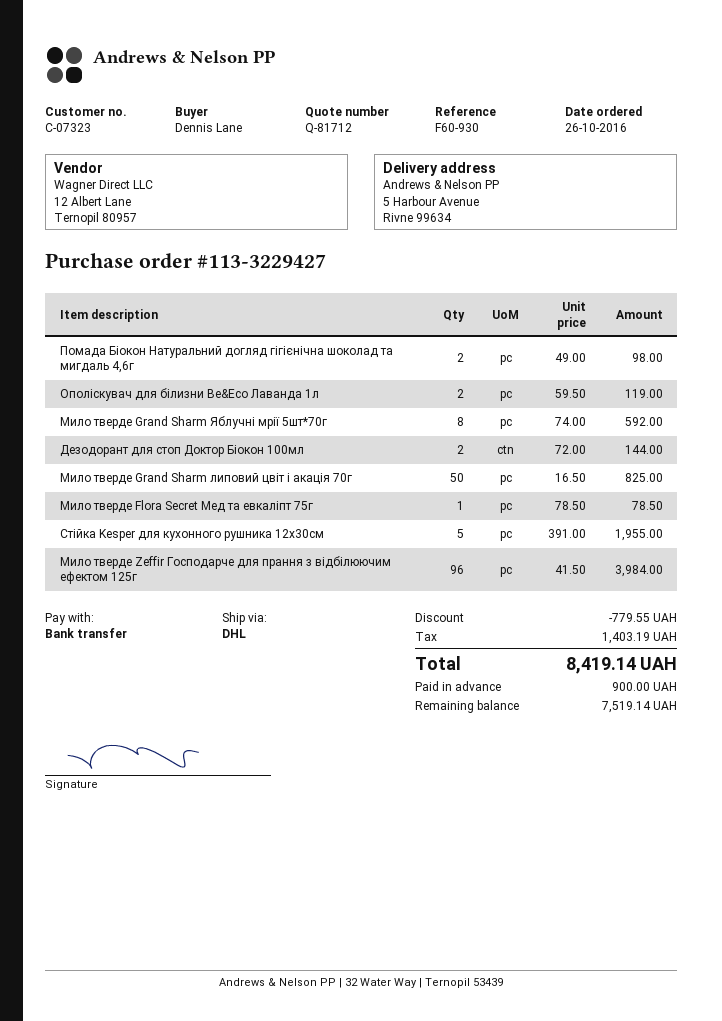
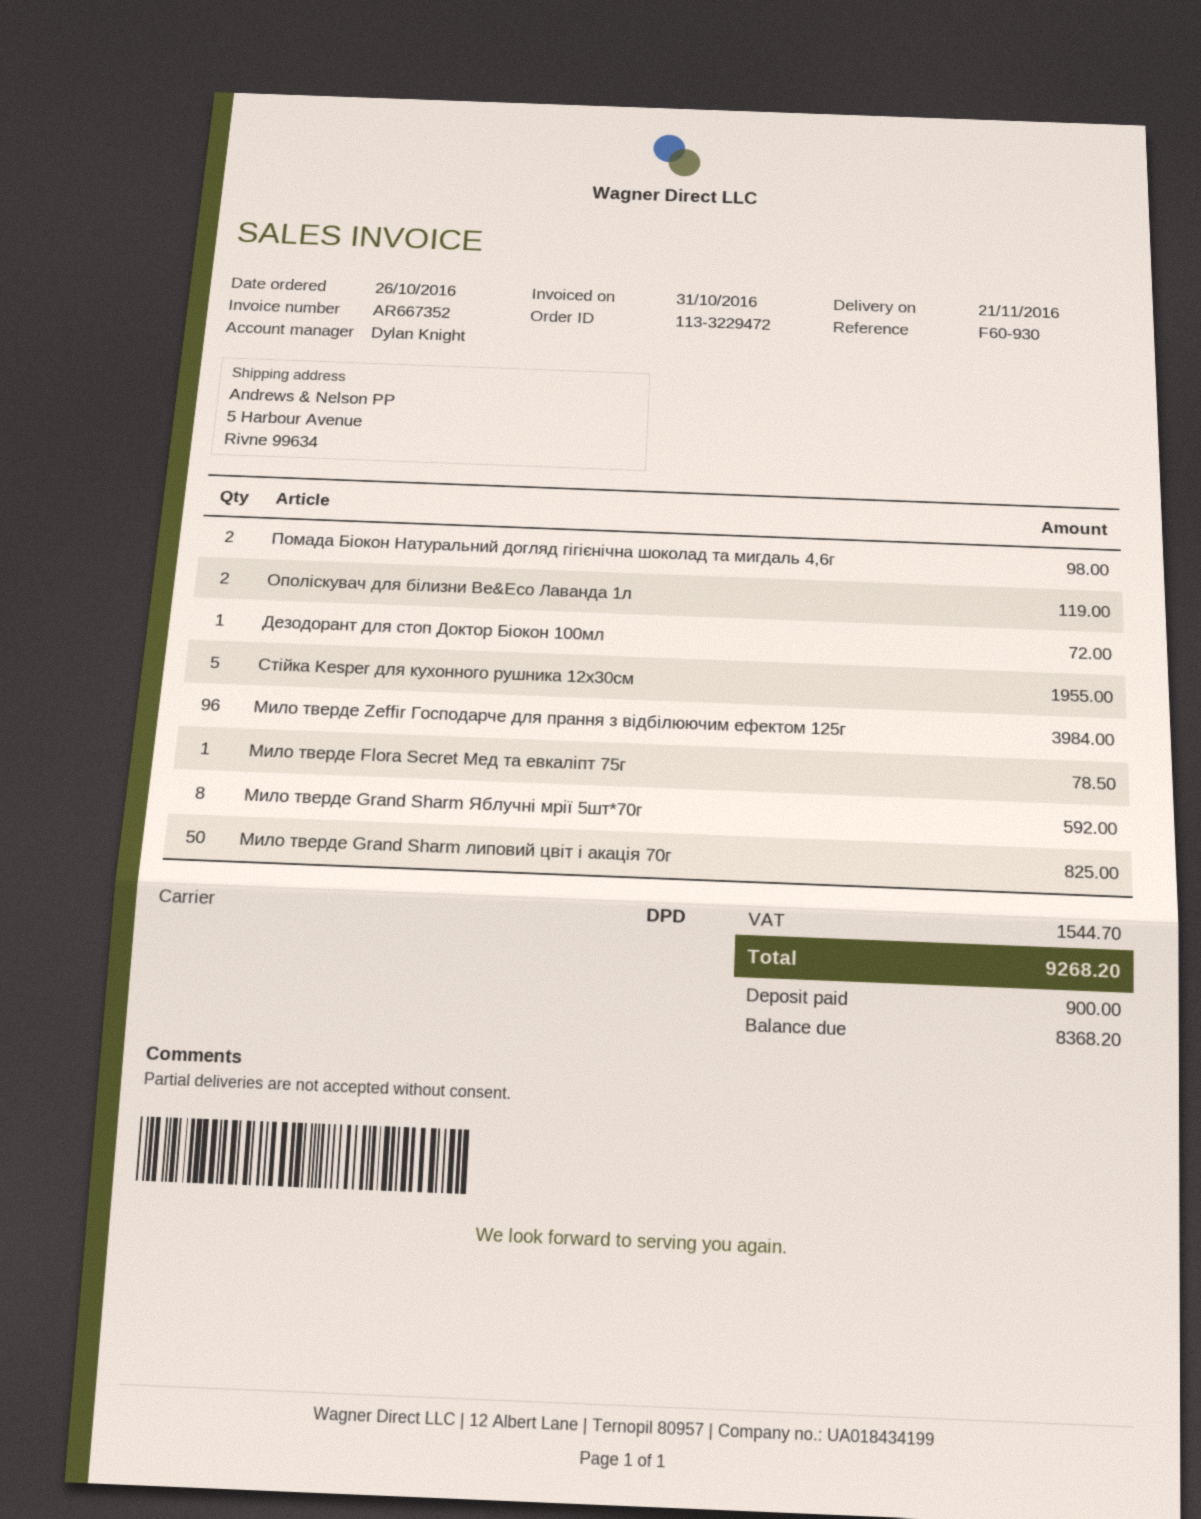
order number: 113-3229427 -> 113-3229472
shipping method: DHL -> DPD
Дезодорант для стоп Доктор Біокон 100мл: 2 for 144.00 -> 1 for 72.00
discount: 779.55 -> none
tax: 1403.19 -> 1544.70
total: 8419.14 -> 9268.20
balance: 7519.14 -> 8368.20

